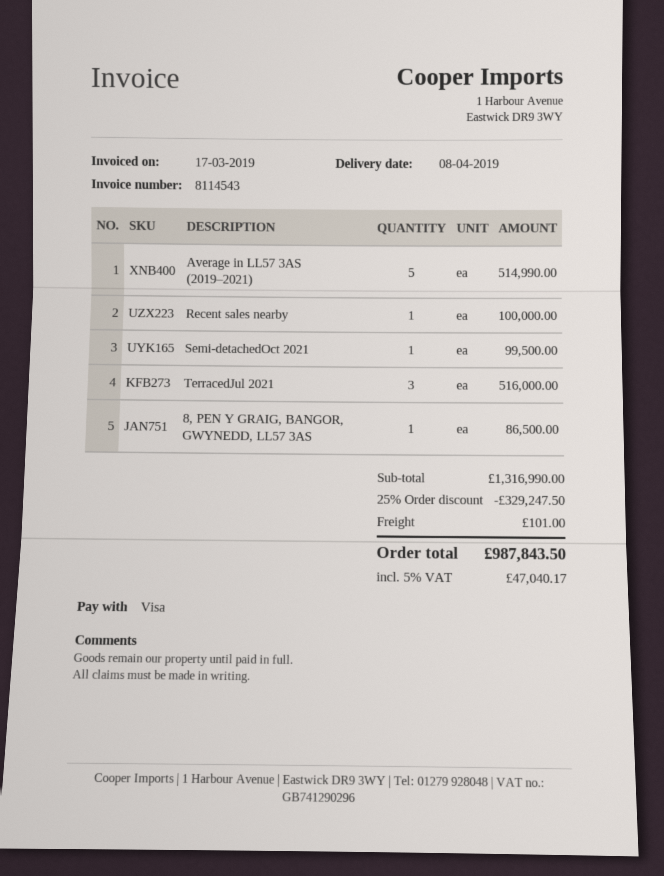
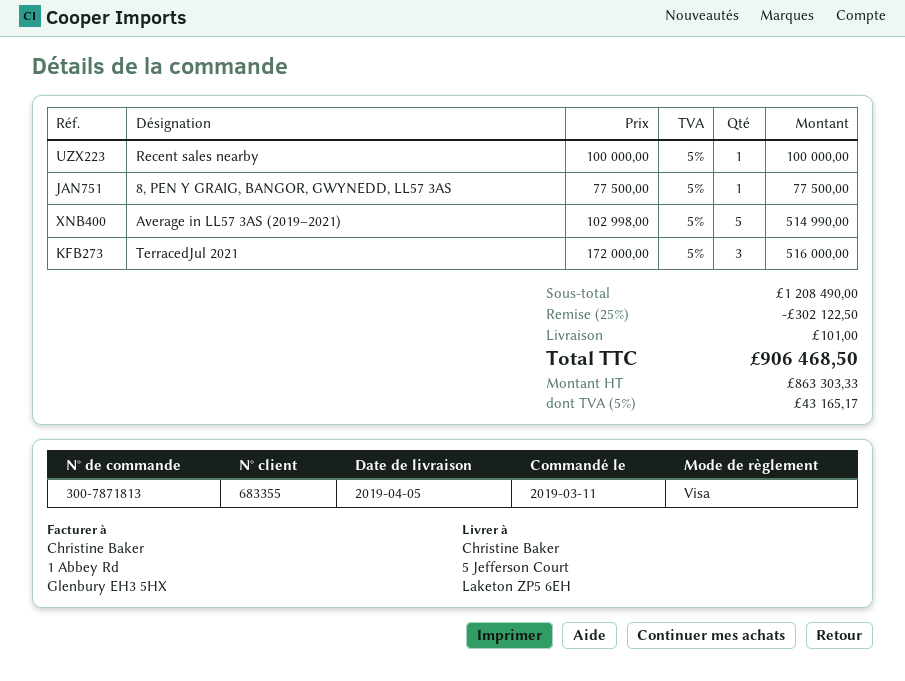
delivery date: 2019-04-08 -> 2019-04-05
Semi-detachedOct 2021: 1 for 99500.00 -> none
8, PEN Y GRAIG, BANGOR, GWYNEDD, LL57 3AS: 1 for 86500.00 -> 1 for 77500.00
subtotal: 1316990.00 -> 1208490.00
discount: 25% = 329247.50 -> 25% = 302122.50
tax: 5% = 47040.17 -> 5% = 43165.17
total: 987843.50 -> 906468.50

